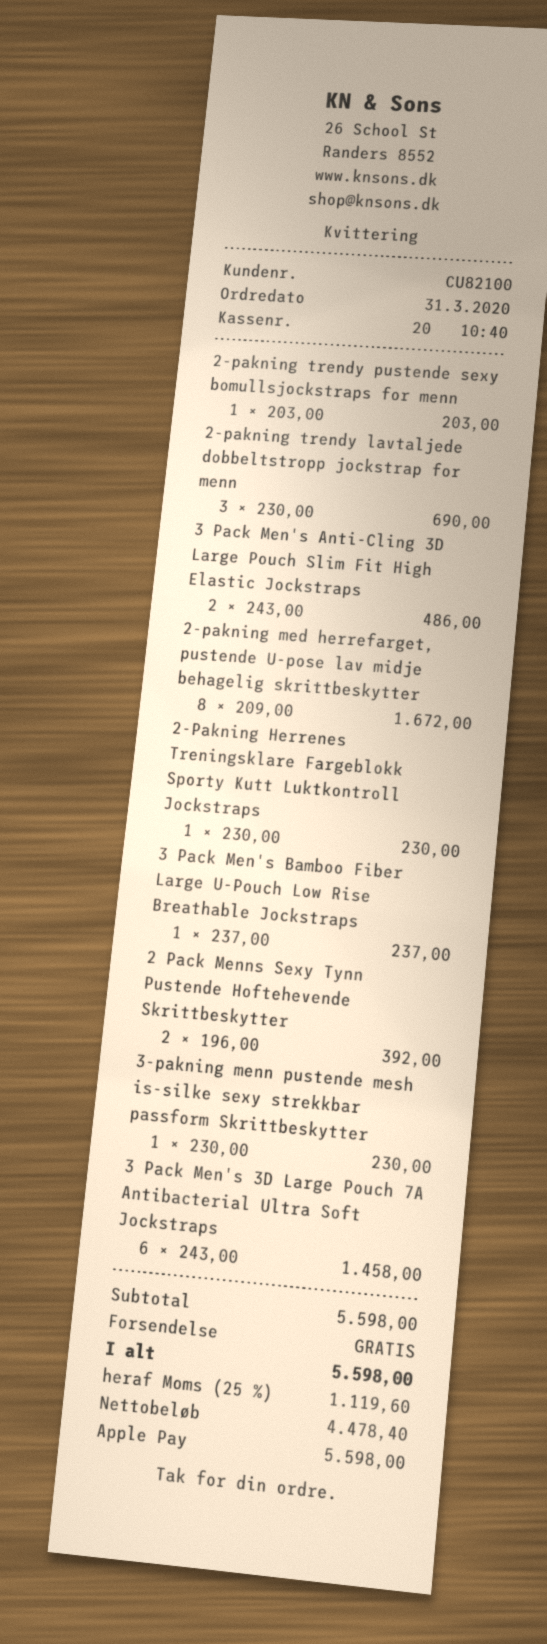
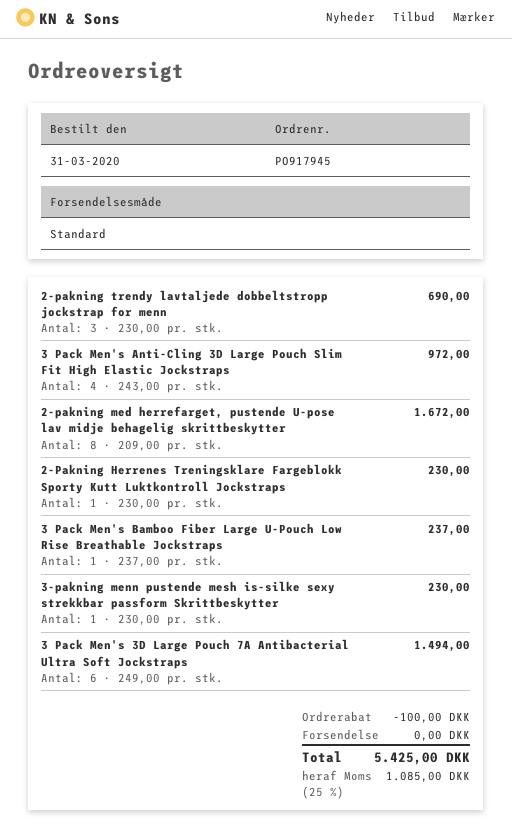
2-pakning trendy pustende sexy bomullsjockstraps for menn: 1 x 203.00 = 203.00 -> none
3 Pack Men's Anti-Cling 3D Large Pouch Slim Fit High Elastic Jockstraps: 2 x 243.00 = 486.00 -> 4 x 243.00 = 972.00
2 Pack Menns Sexy Tynn Pustende Hoftehevende Skrittbeskytter: 2 x 196.00 = 392.00 -> none
3 Pack Men's 3D Large Pouch 7A Antibacterial Ultra Soft Jockstraps: 6 x 243.00 = 1458.00 -> 6 x 249.00 = 1494.00
discount: none -> 100.00
tax: 25% = 1119.60 -> 25% = 1085.00
total: 5598.00 -> 5425.00

